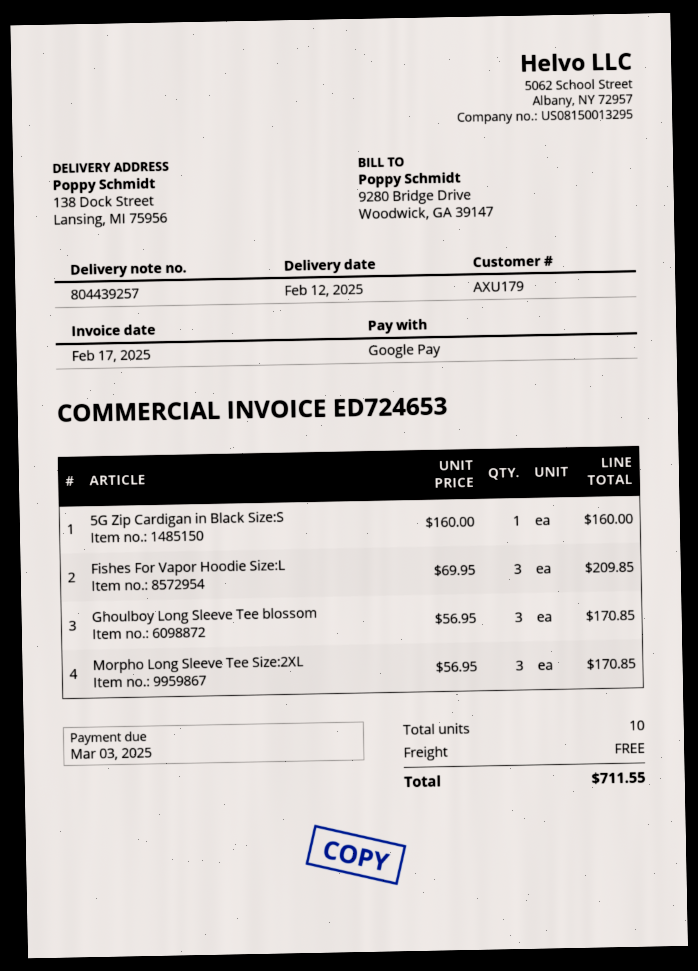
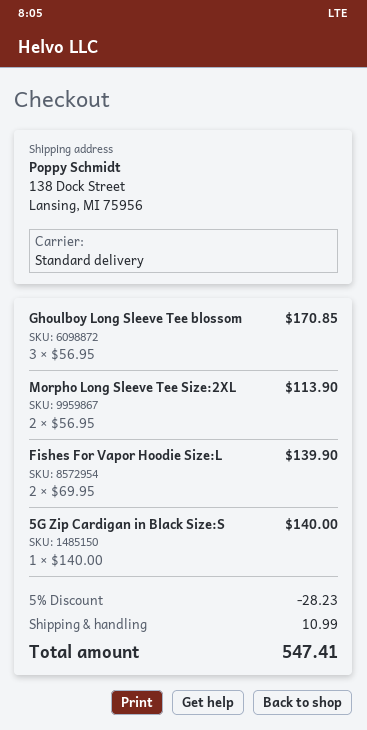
5G Zip Cardigan in Black Size:S: 1 x 160.00 = 160.00 -> 1 x 140.00 = 140.00
Fishes For Vapor Hoodie Size:L: 3 x 69.95 = 209.85 -> 2 x 69.95 = 139.90
Morpho Long Sleeve Tee Size:2XL: 3 x 56.95 = 170.85 -> 2 x 56.95 = 113.90
discount: none -> 5% = 28.23
shipping: 0.00 -> 10.99
total: 711.55 -> 547.41

